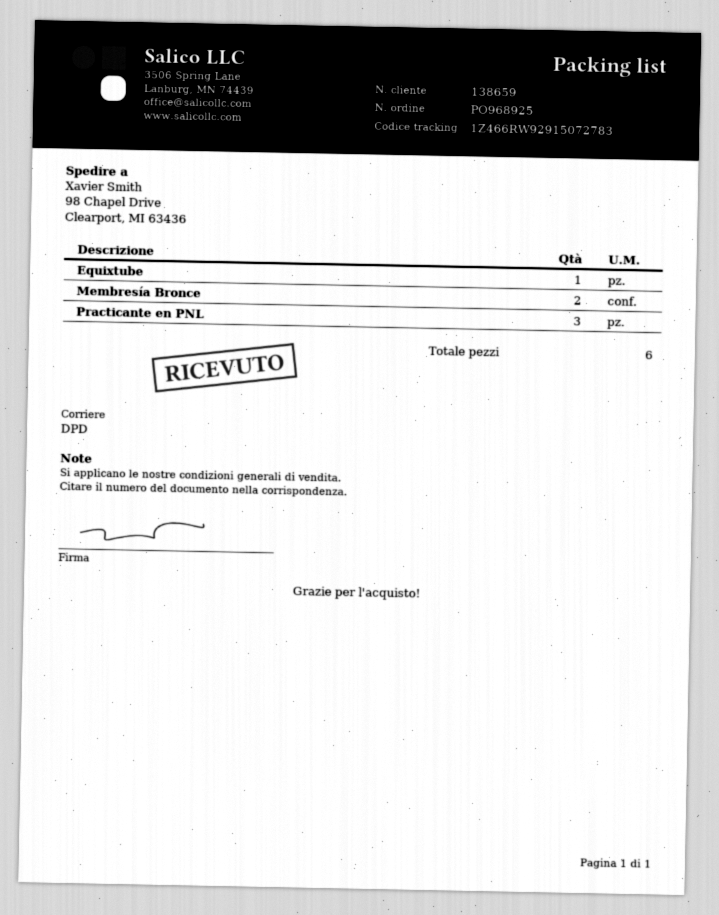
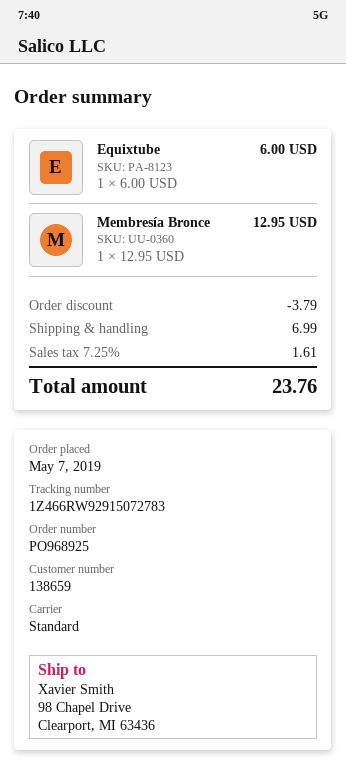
shipping method: DPD -> standard
Membresía Bronce: 2 -> 1
Practicante en PNL: 3 -> none

